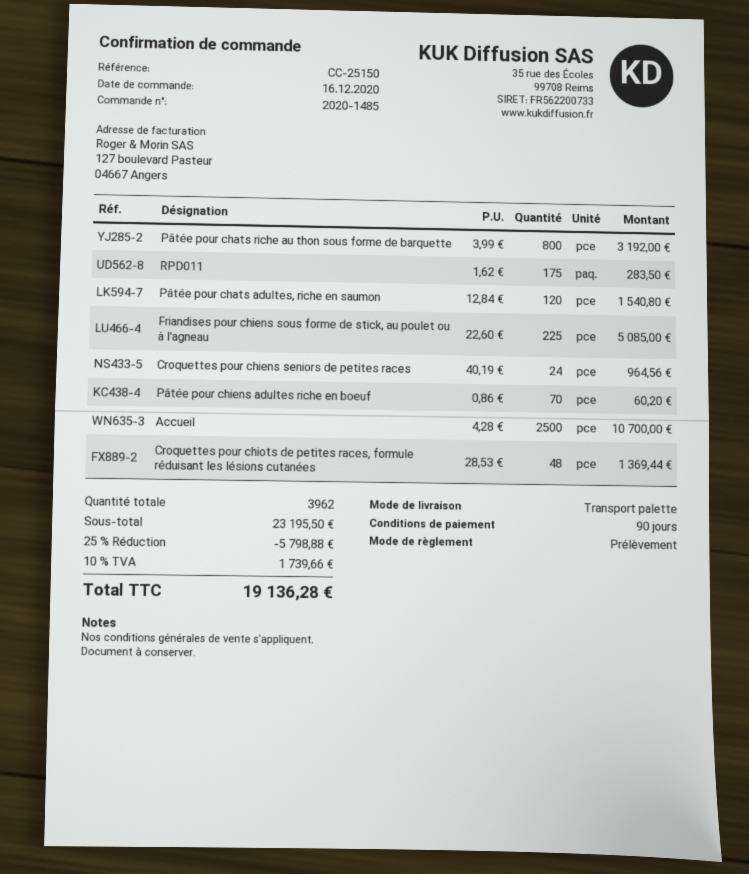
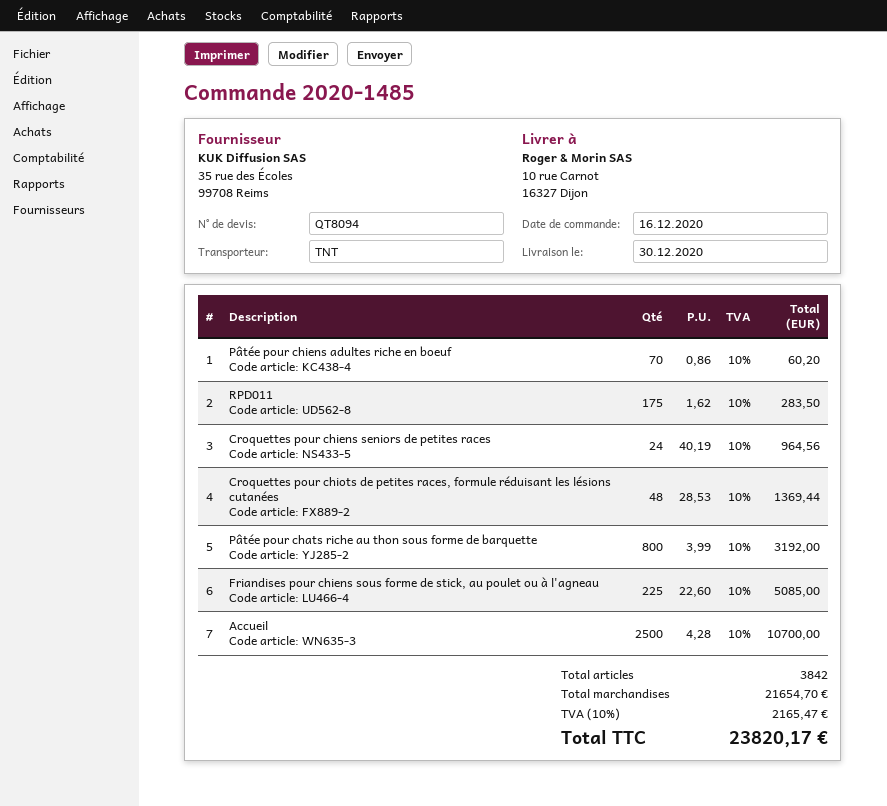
shipping method: pallet freight -> TNT
Pâtée pour chats adultes, riche en saumon: 120 x 12.84 = 1540.80 -> none
total quantity: 3962 -> 3842
subtotal: 23195.50 -> 21654.70
discount: 25% = 5798.88 -> none
tax: 10% = 1739.66 -> 10% = 2165.47
total: 19136.28 -> 23820.17

